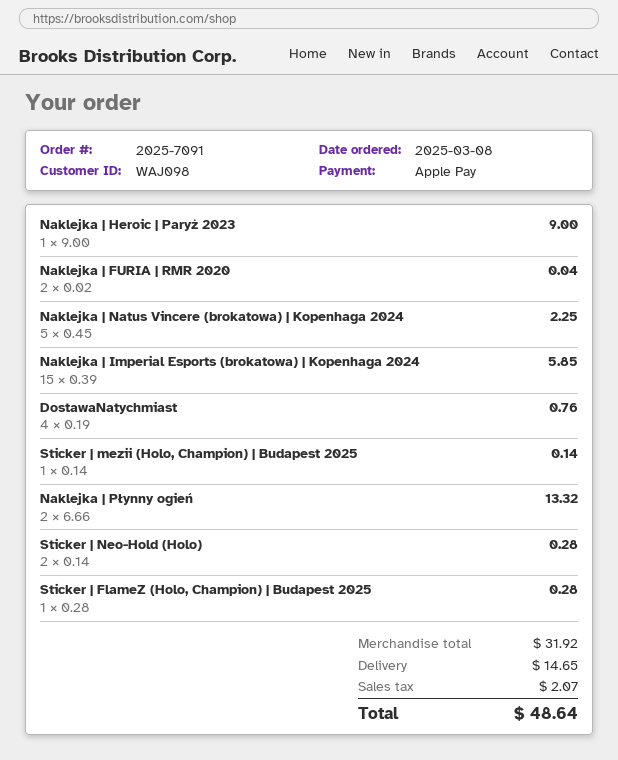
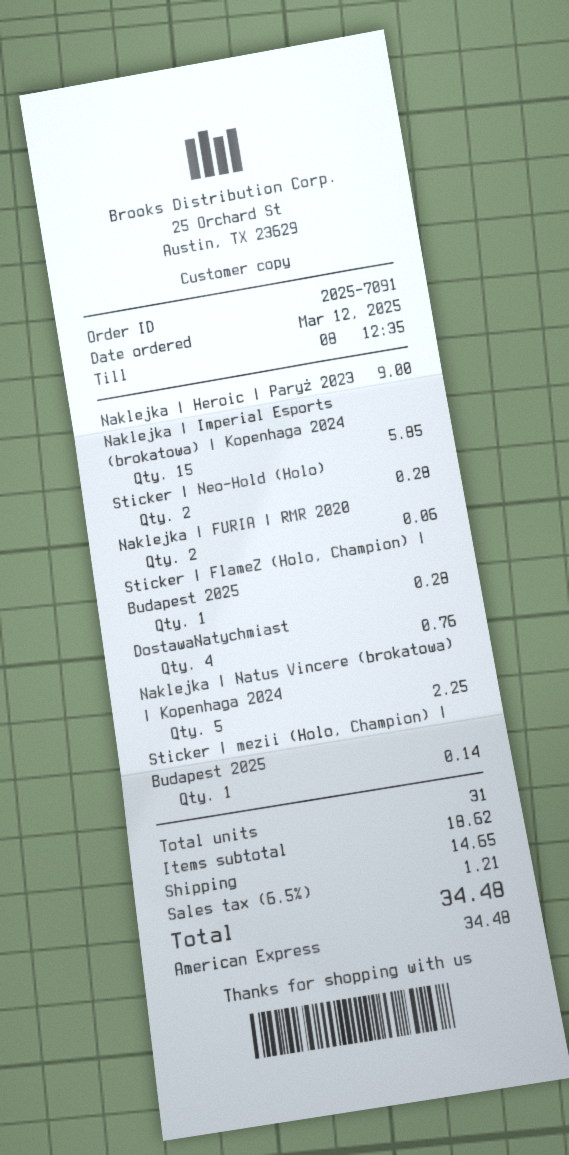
order date: 2025-03-08 -> 2025-03-12
payment method: Apple Pay -> American Express
Naklejka | FURIA | RMR 2020: 2 for 0.04 -> 2 for 0.06
Naklejka | Płynny ogień: 2 for 13.32 -> none
subtotal: 31.92 -> 18.62
tax: 2.07 -> 1.21
total: 48.64 -> 34.48

